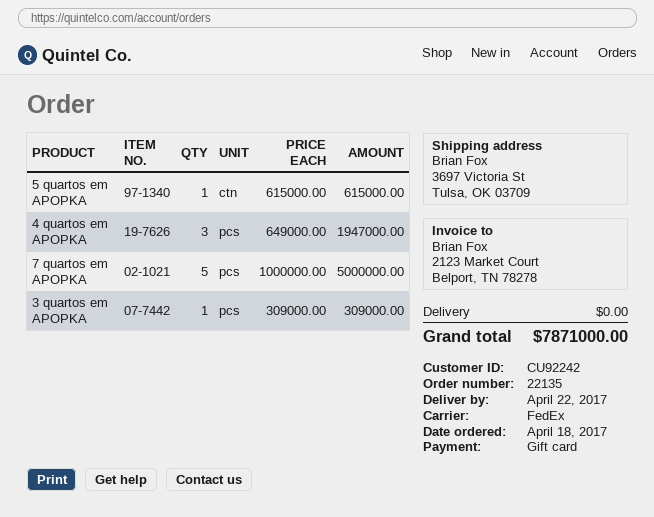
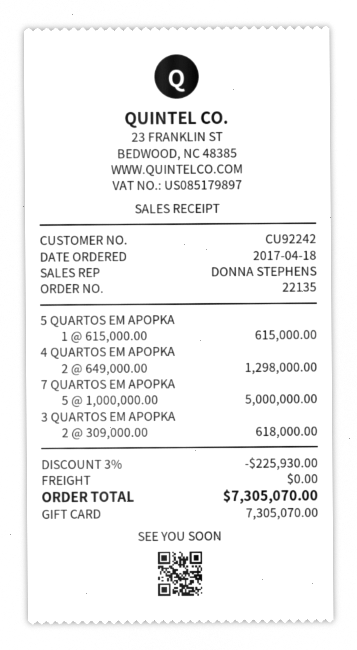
4 quartos em APOPKA: 3 x 649000.00 = 1947000.00 -> 2 x 649000.00 = 1298000.00
3 quartos em APOPKA: 1 x 309000.00 = 309000.00 -> 2 x 309000.00 = 618000.00
discount: none -> 3% = 225930.00
total: 7871000.00 -> 7305070.00

